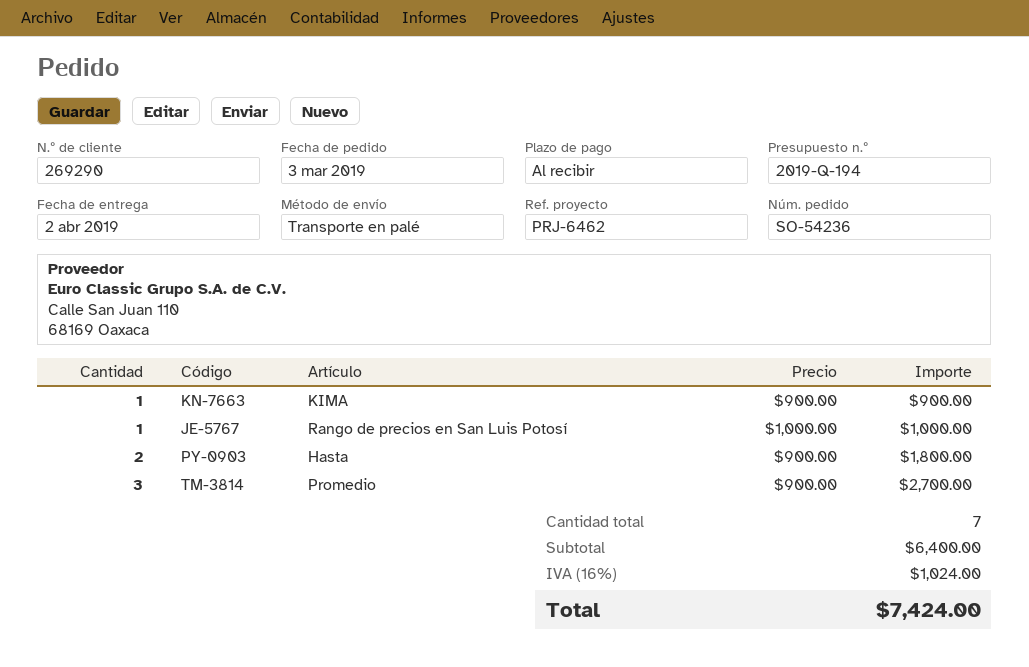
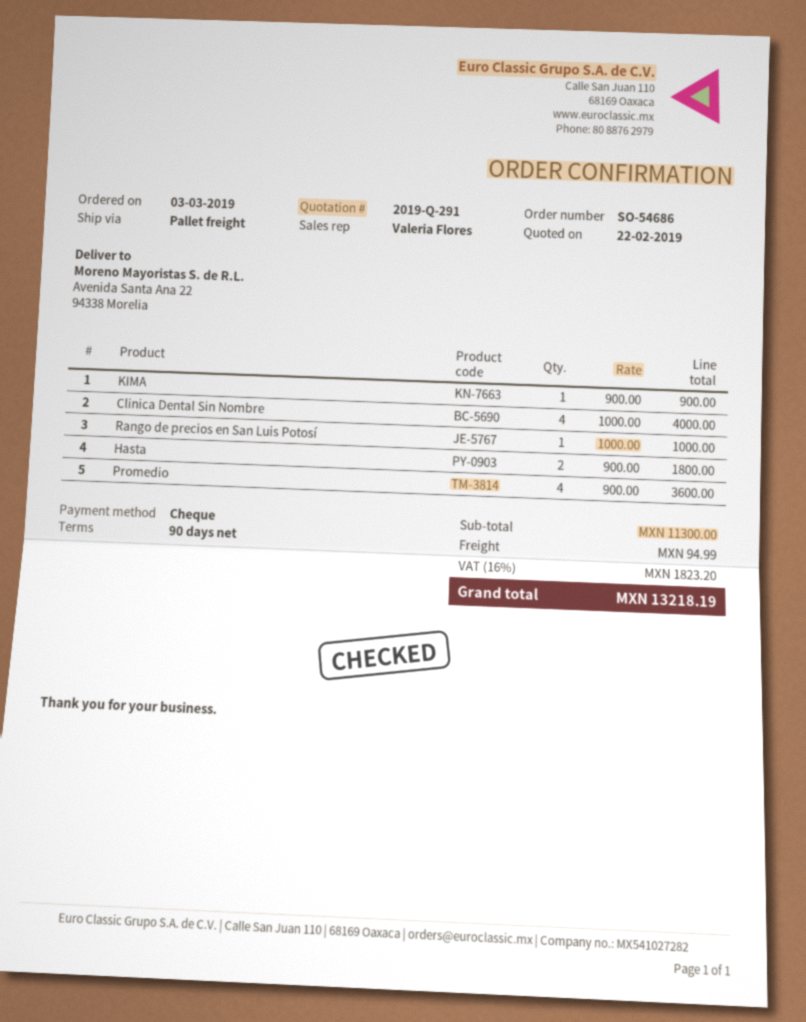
quote number: 2019-Q-194 -> 2019-Q-291
order number: SO-54236 -> SO-54686
payment terms: on receipt -> 90 days
Promedio: 3 x 900.00 = 2700.00 -> 4 x 900.00 = 3600.00
Clinica Dental Sin Nombre: none -> 4 x 1000.00 = 4000.00
subtotal: 6400.00 -> 11300.00
shipping: none -> 94.99
tax: 16% = 1024.00 -> 16% = 1823.20
total: 7424.00 -> 13218.19

